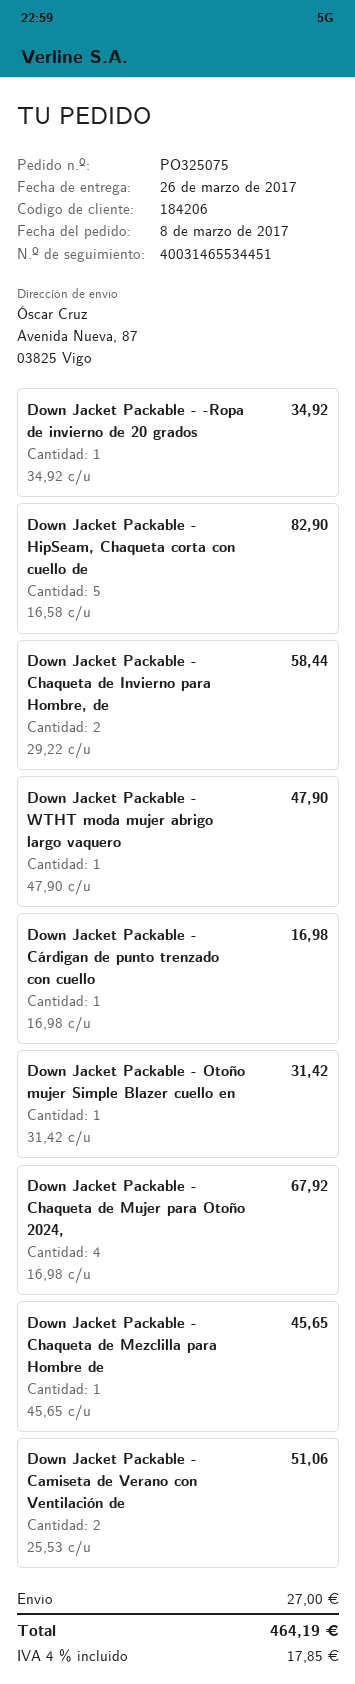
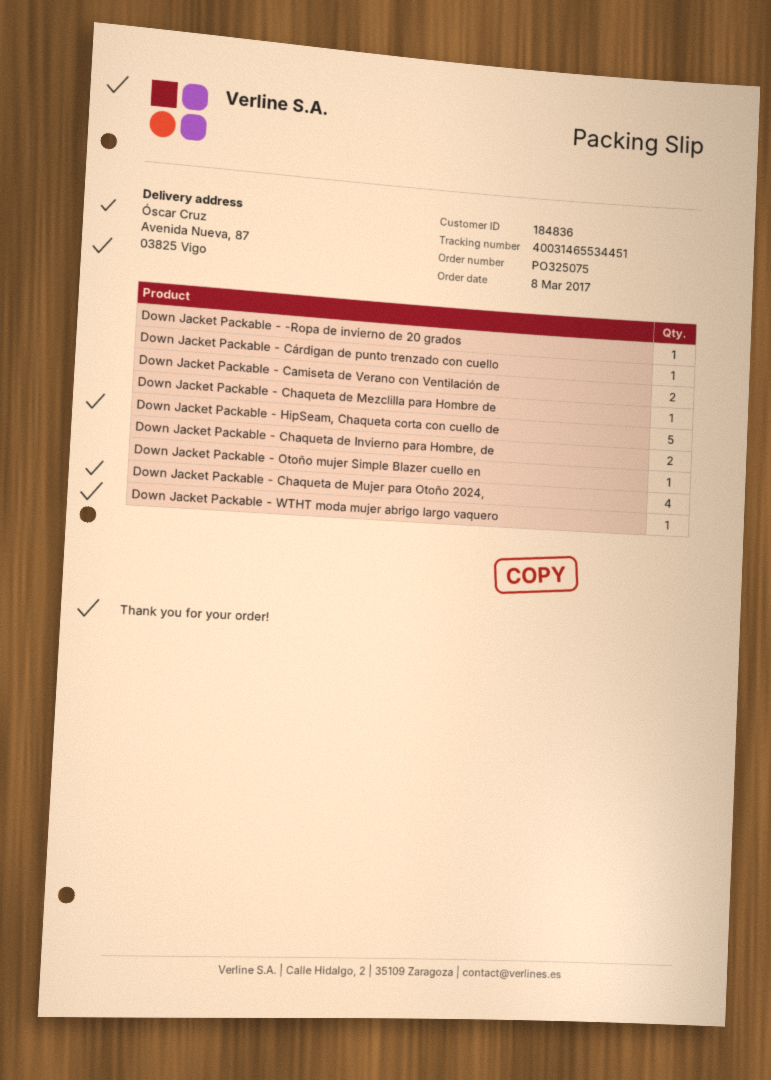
customer number: 184206 -> 184836

